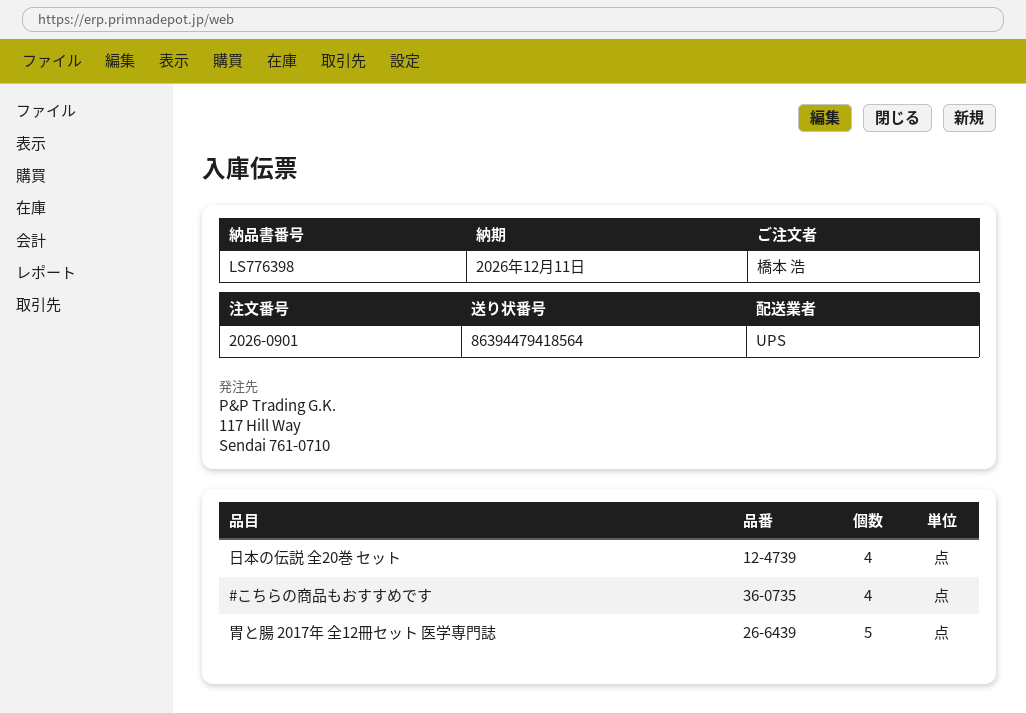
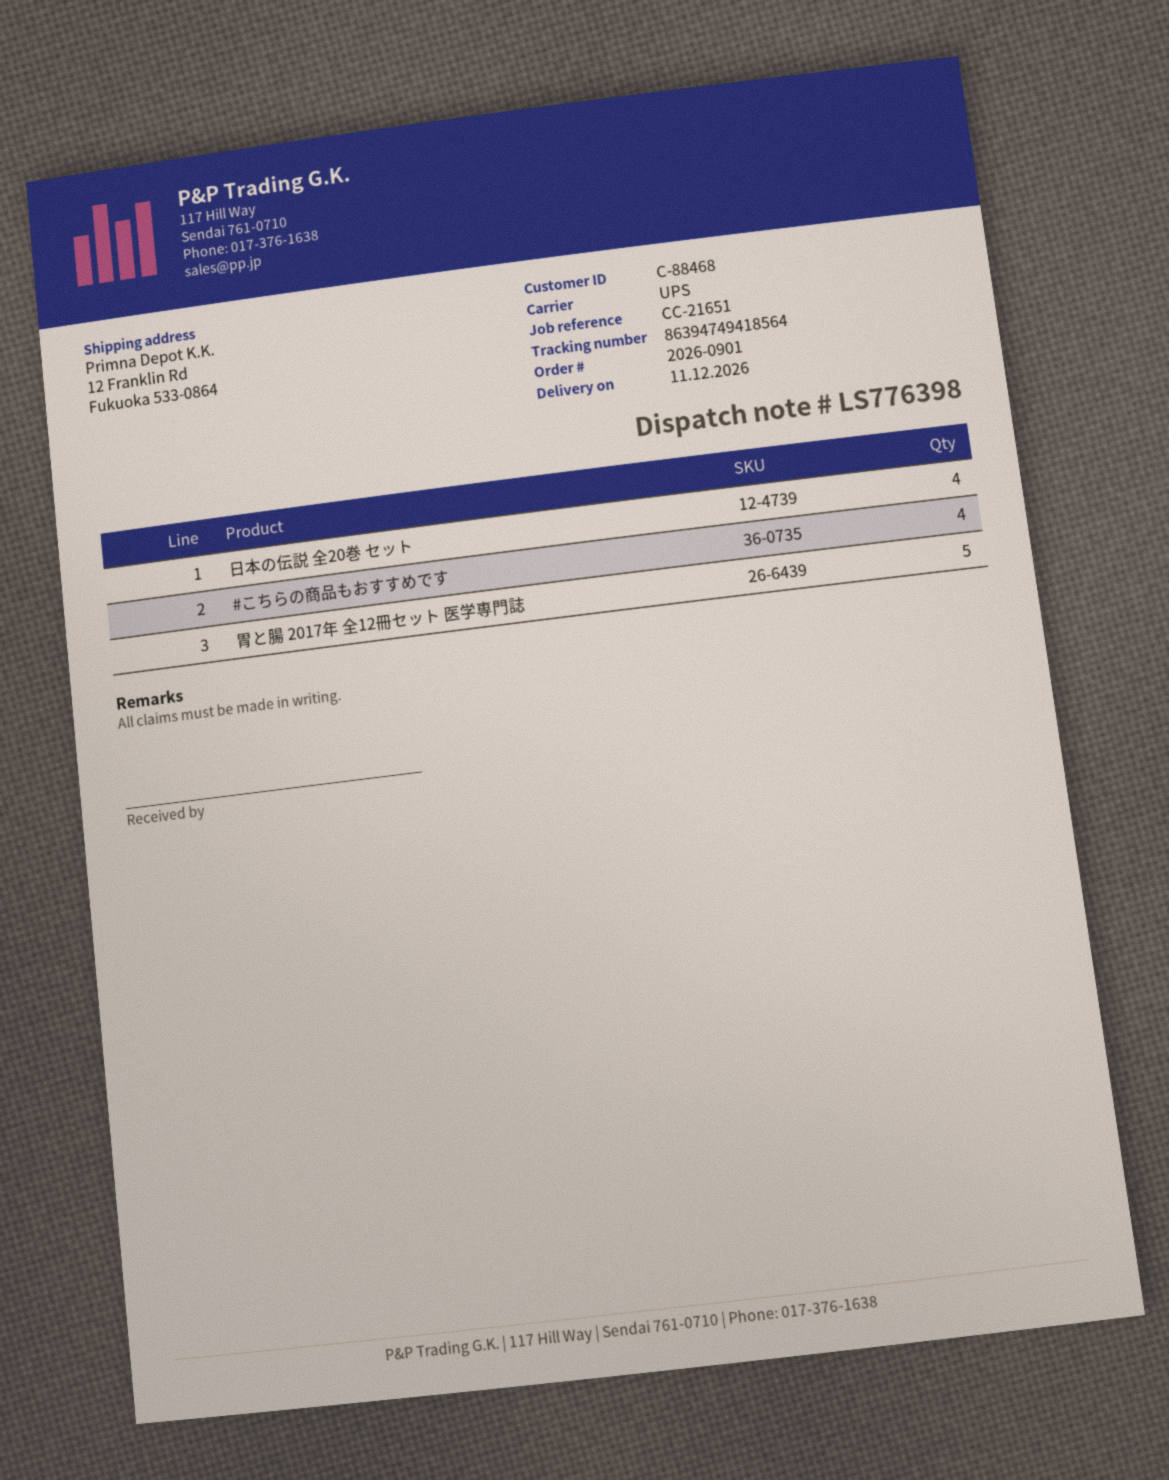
tracking number: 86394479418564 -> 86394749418564

